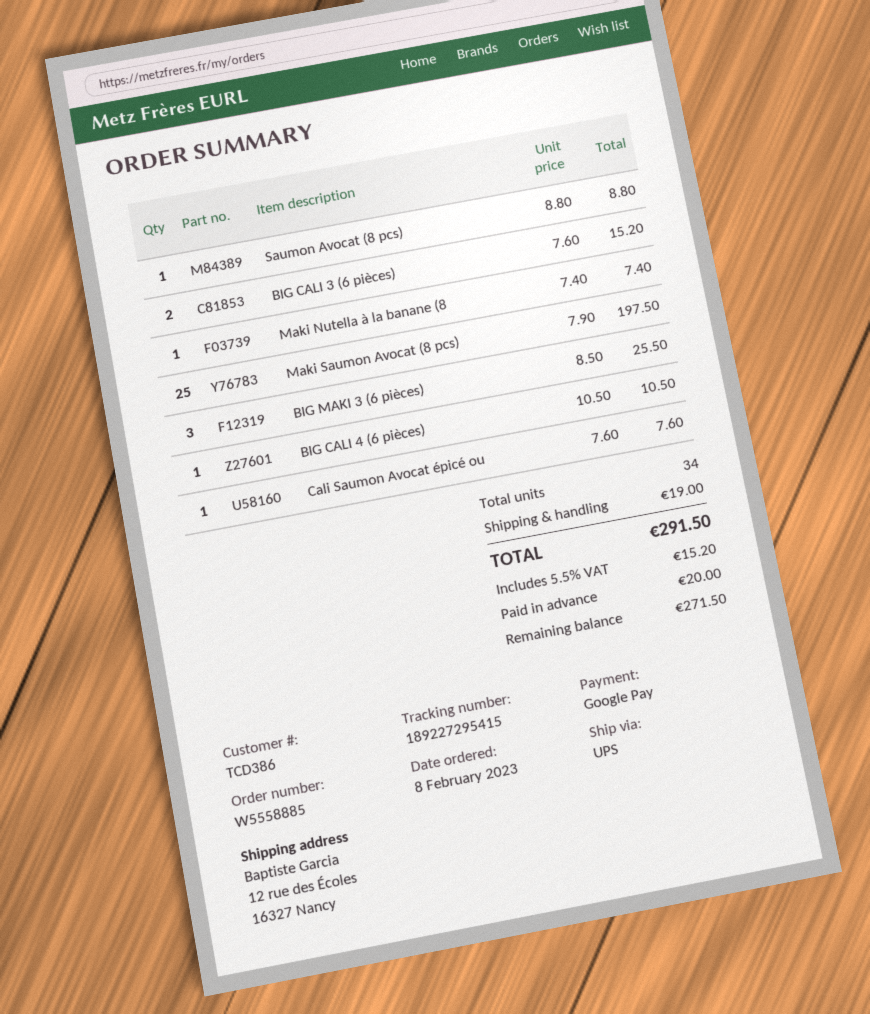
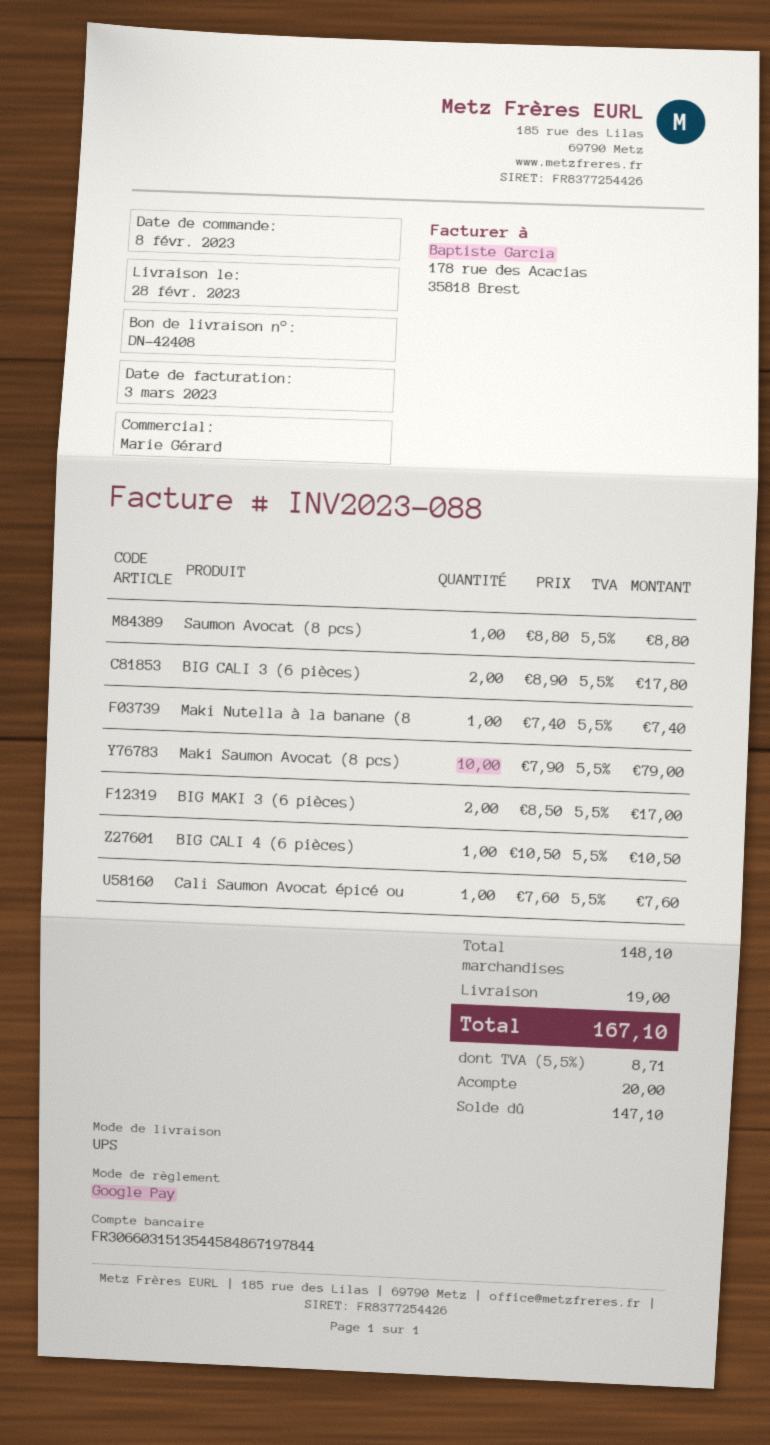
BIG CALI 3 (6 pièces): 2 x 7.60 = 15.20 -> 2 x 8.90 = 17.80
Maki Saumon Avocat (8 pcs): 25 x 7.90 = 197.50 -> 10 x 7.90 = 79.00
BIG MAKI 3 (6 pièces): 3 x 8.50 = 25.50 -> 2 x 8.50 = 17.00
tax: 5.5% = 15.20 -> 5.5% = 8.71
total: 291.50 -> 167.10
balance: 271.50 -> 147.10

